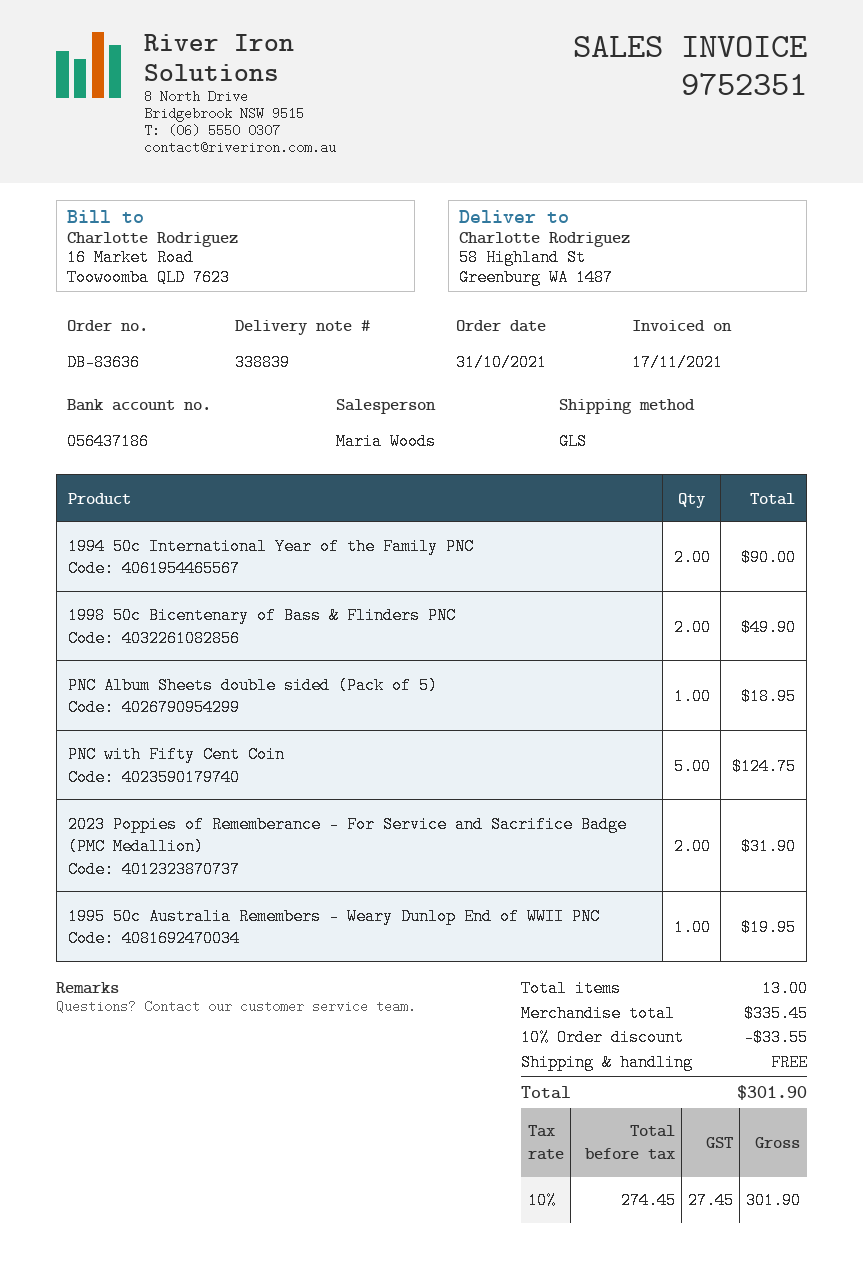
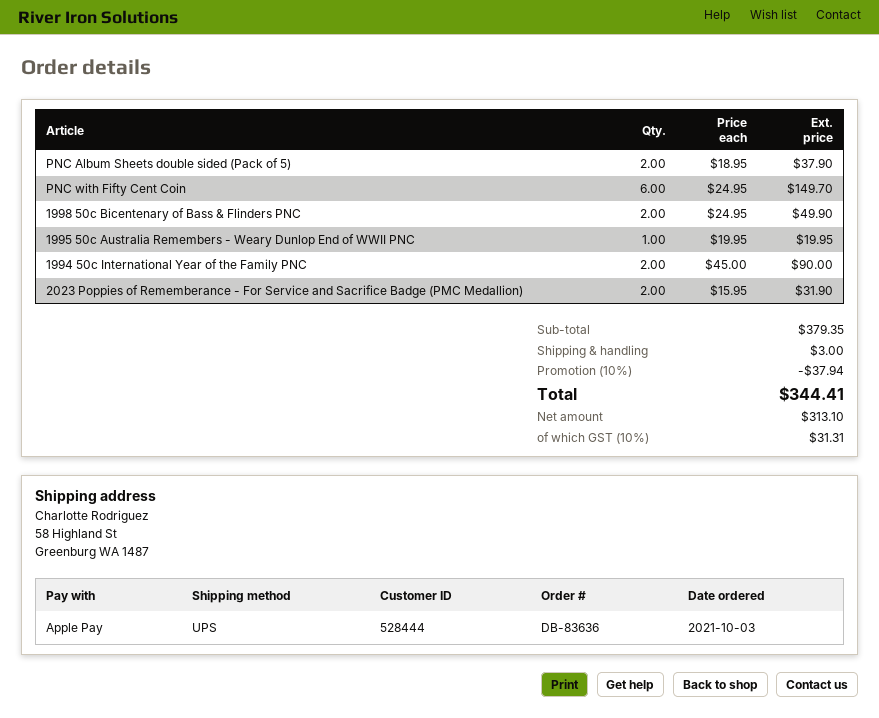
order date: 2021-10-31 -> 2021-10-03
shipping method: GLS -> UPS
PNC Album Sheets double sided (Pack of 5): 1 for 18.95 -> 2 for 37.90
PNC with Fifty Cent Coin: 5 for 124.75 -> 6 for 149.70
subtotal: 335.45 -> 379.35
discount: 10% = 33.55 -> 10% = 37.94
shipping: 0.00 -> 3.00
net: 274.45 -> 313.10
tax: 10% = 27.45 -> 10% = 31.31
total: 301.90 -> 344.41

